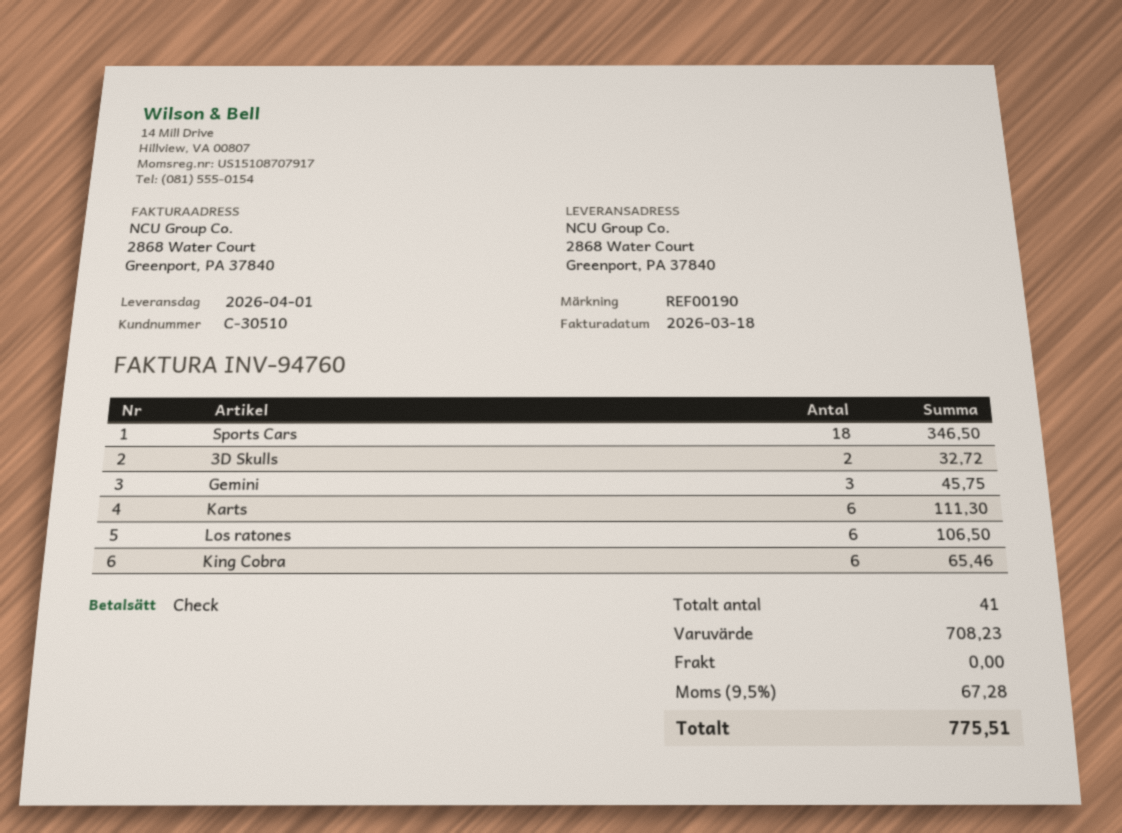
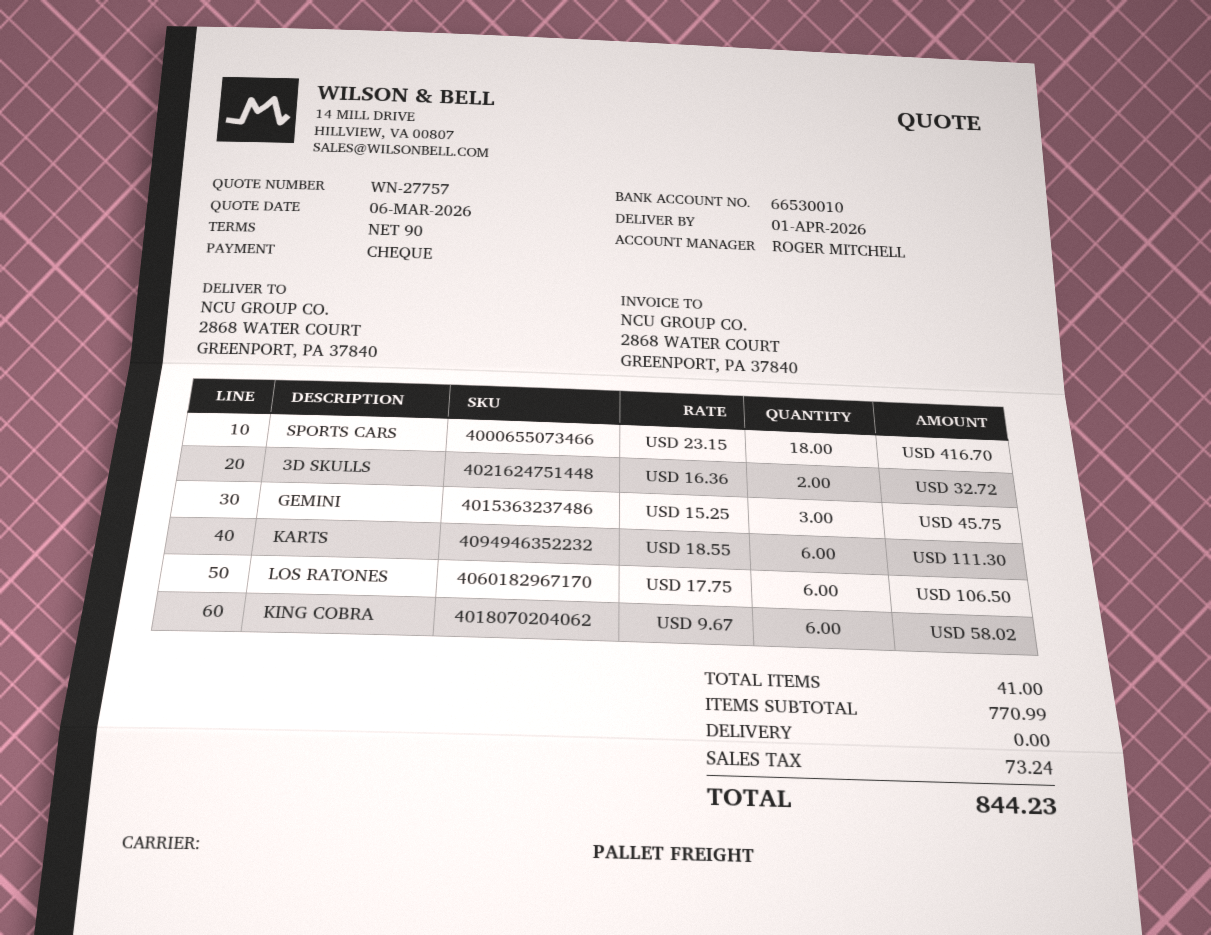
Sports Cars: 18 for 346.50 -> 18 for 416.70
King Cobra: 6 for 65.46 -> 6 for 58.02
subtotal: 708.23 -> 770.99
tax: 67.28 -> 73.24
total: 775.51 -> 844.23

